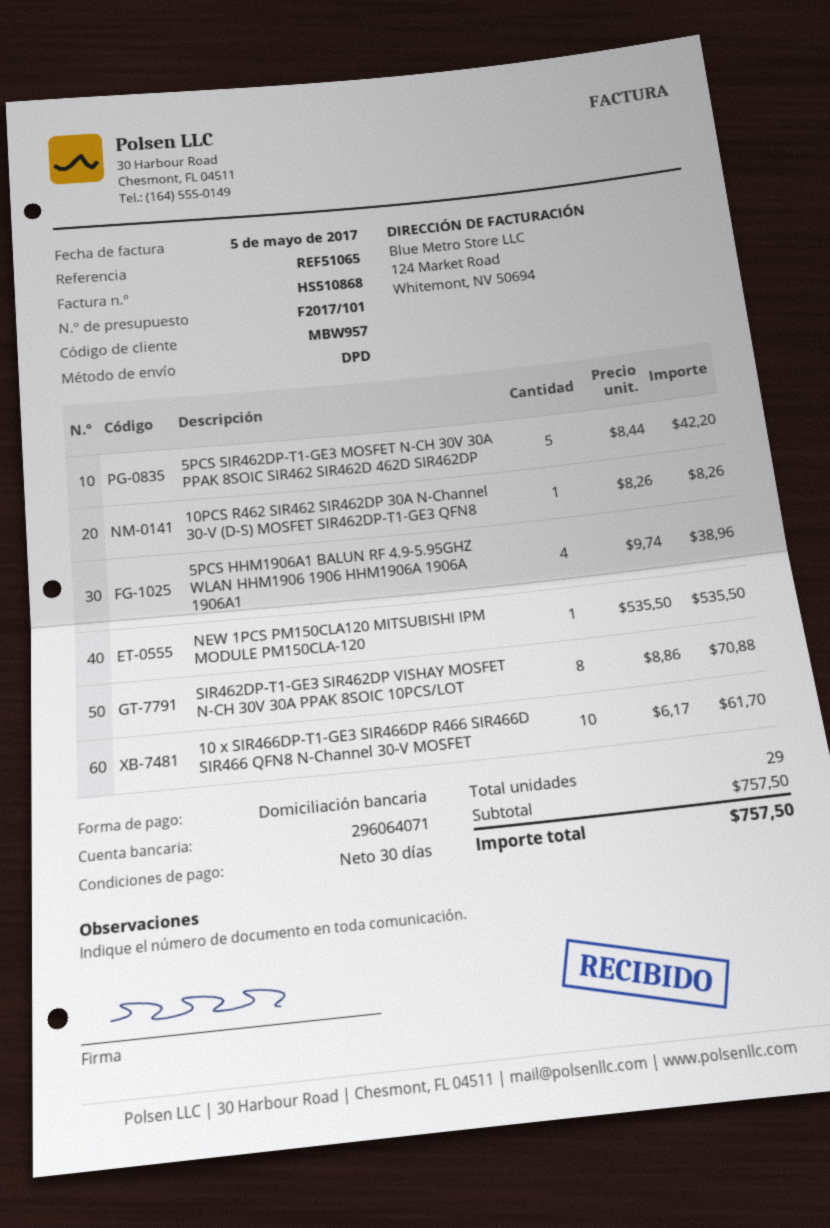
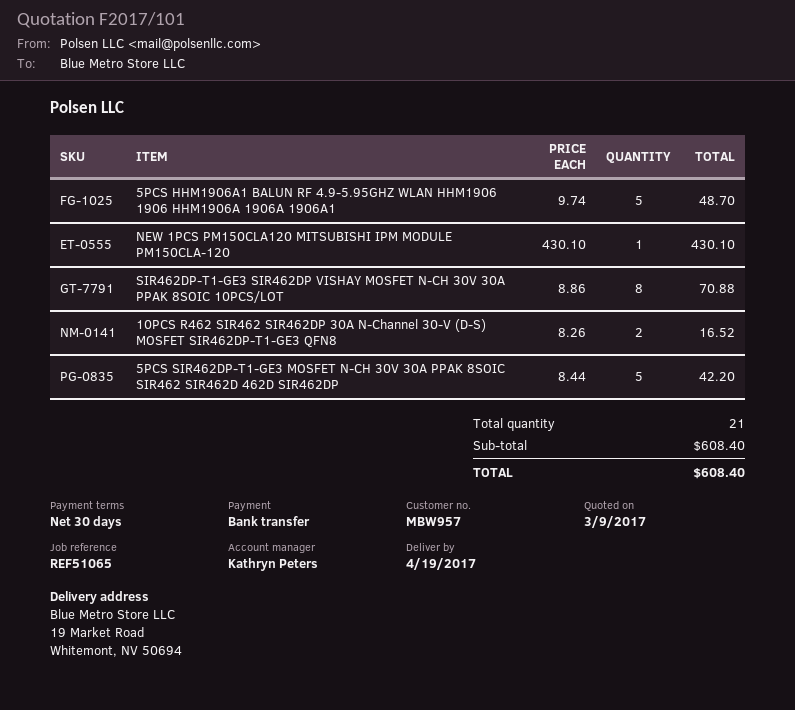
payment method: direct debit -> bank transfer
10PCS R462 SIR462 SIR462DP 30A N-Channel 30-V (D-S) MOSFET SIR462DP-T1-GE3 QFN8: 1 x 8.26 = 8.26 -> 2 x 8.26 = 16.52
5PCS HHM1906A1 BALUN RF 4.9-5.95GHZ WLAN HHM1906 1906 HHM1906A 1906A 1906A1: 4 x 9.74 = 38.96 -> 5 x 9.74 = 48.70
NEW 1PCS PM150CLA120 MITSUBISHI IPM MODULE PM150CLA-120: 1 x 535.50 = 535.50 -> 1 x 430.10 = 430.10
10 x SIR466DP-T1-GE3 SIR466DP R466 SIR466D SIR466 QFN8 N-Channel 30-V MOSFET: 10 x 6.17 = 61.70 -> none
total quantity: 29 -> 21
subtotal: 757.50 -> 608.40
total: 757.50 -> 608.40

